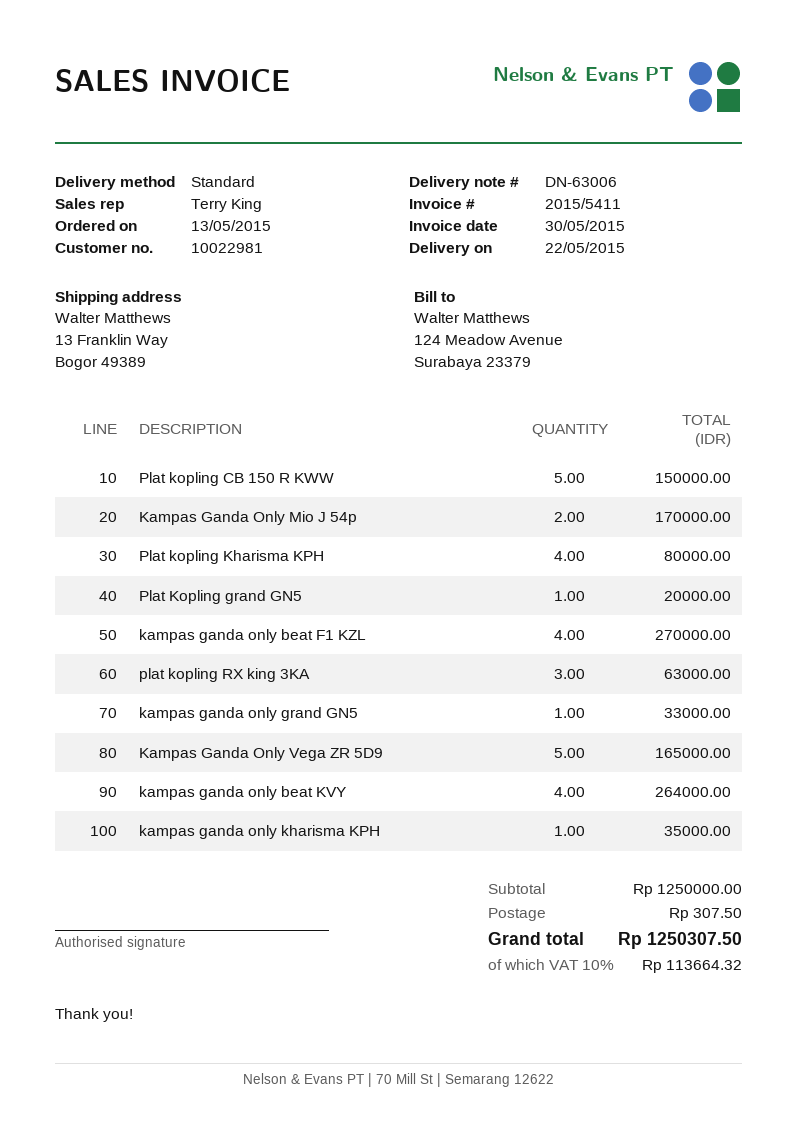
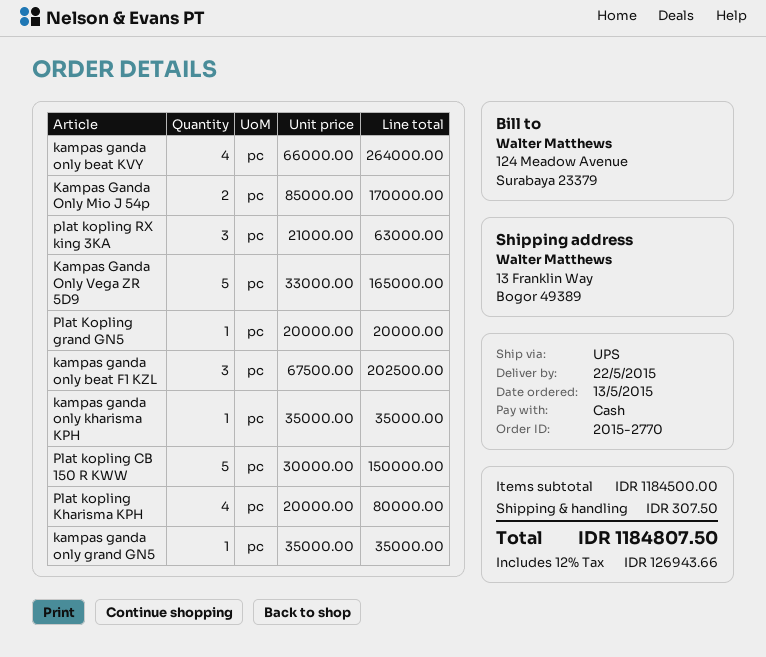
shipping method: standard -> UPS
kampas ganda only beat F1 KZL: 4 for 270000.00 -> 3 for 202500.00
kampas ganda only grand GN5: 1 for 33000.00 -> 1 for 35000.00
subtotal: 1250000.00 -> 1184500.00
tax: 10% = 113664.32 -> 12% = 126943.66
total: 1250307.50 -> 1184807.50

